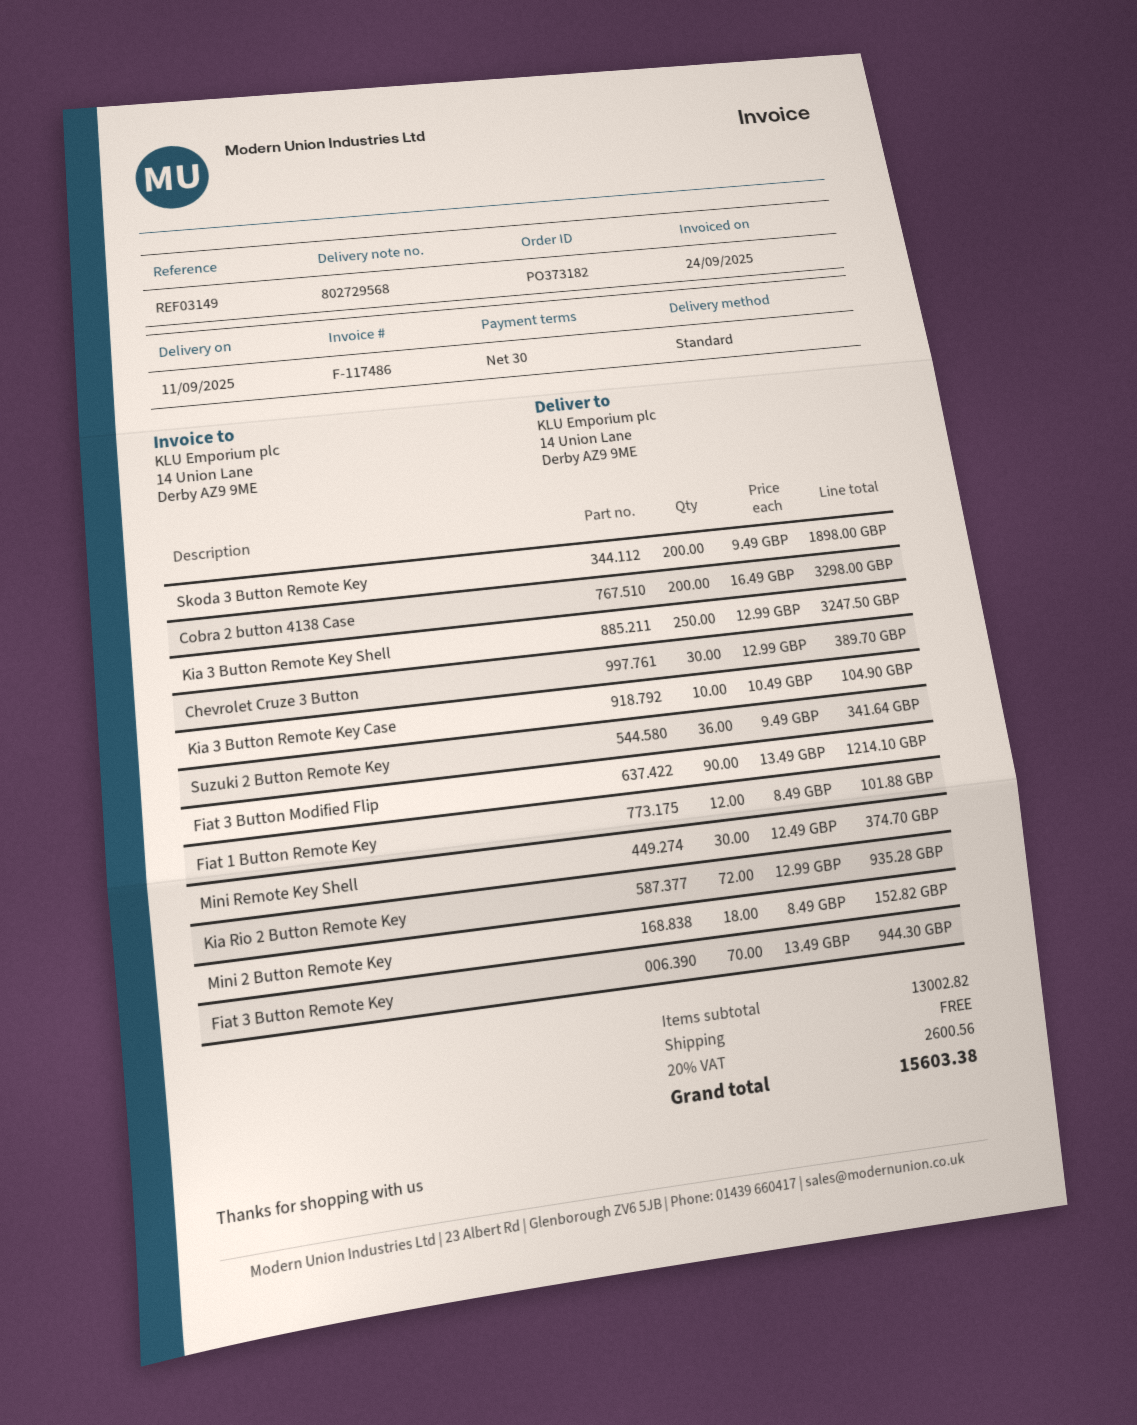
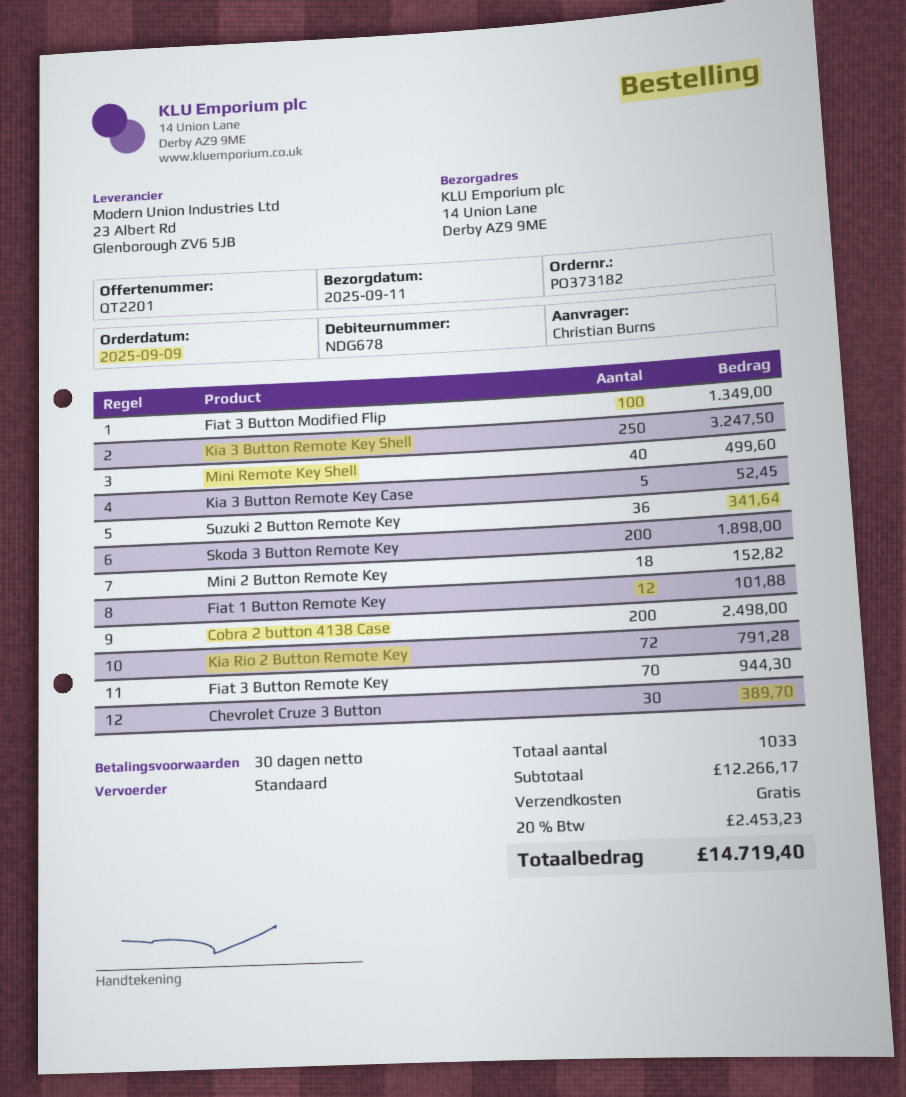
Cobra 2 button 4138 Case: 200 for 3298.00 -> 200 for 2498.00
Kia 3 Button Remote Key Case: 10 for 104.90 -> 5 for 52.45
Fiat 3 Button Modified Flip: 90 for 1214.10 -> 100 for 1349.00
Mini Remote Key Shell: 30 for 374.70 -> 40 for 499.60
Kia Rio 2 Button Remote Key: 72 for 935.28 -> 72 for 791.28
subtotal: 13002.82 -> 12266.17
tax: 20% = 2600.56 -> 20% = 2453.23
total: 15603.38 -> 14719.40

